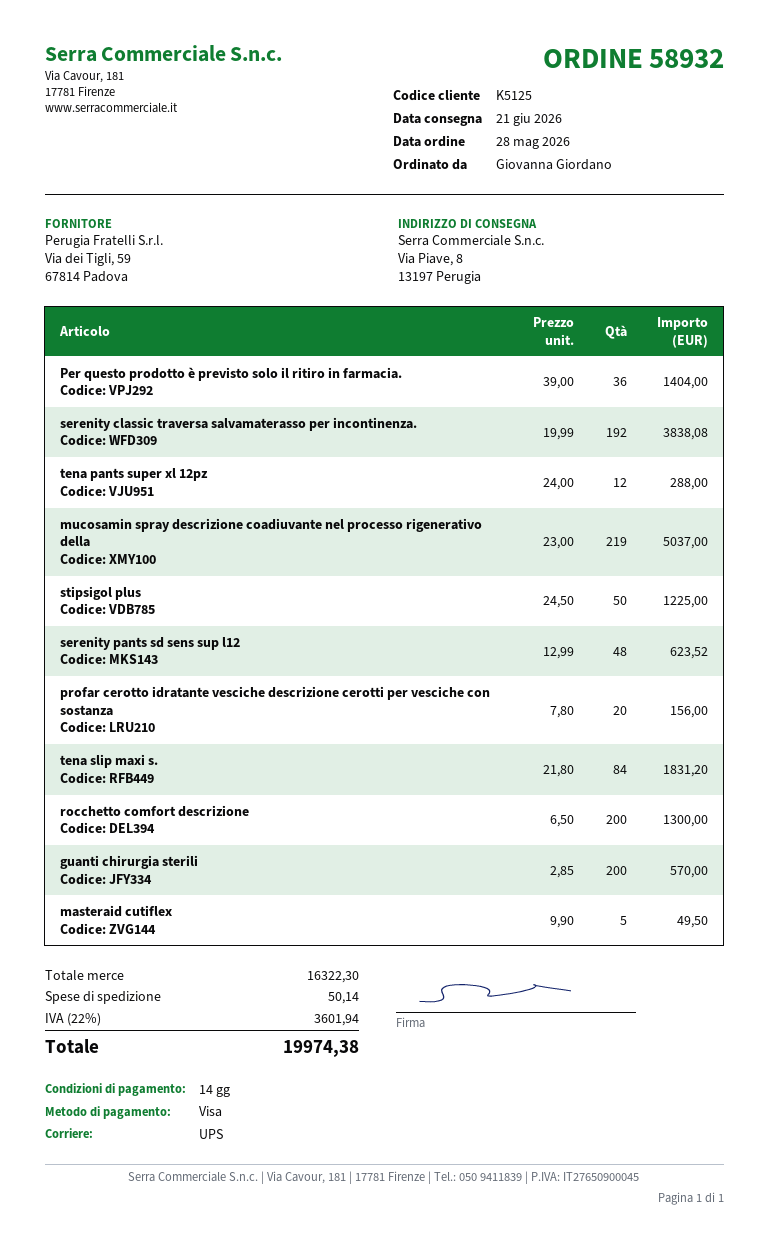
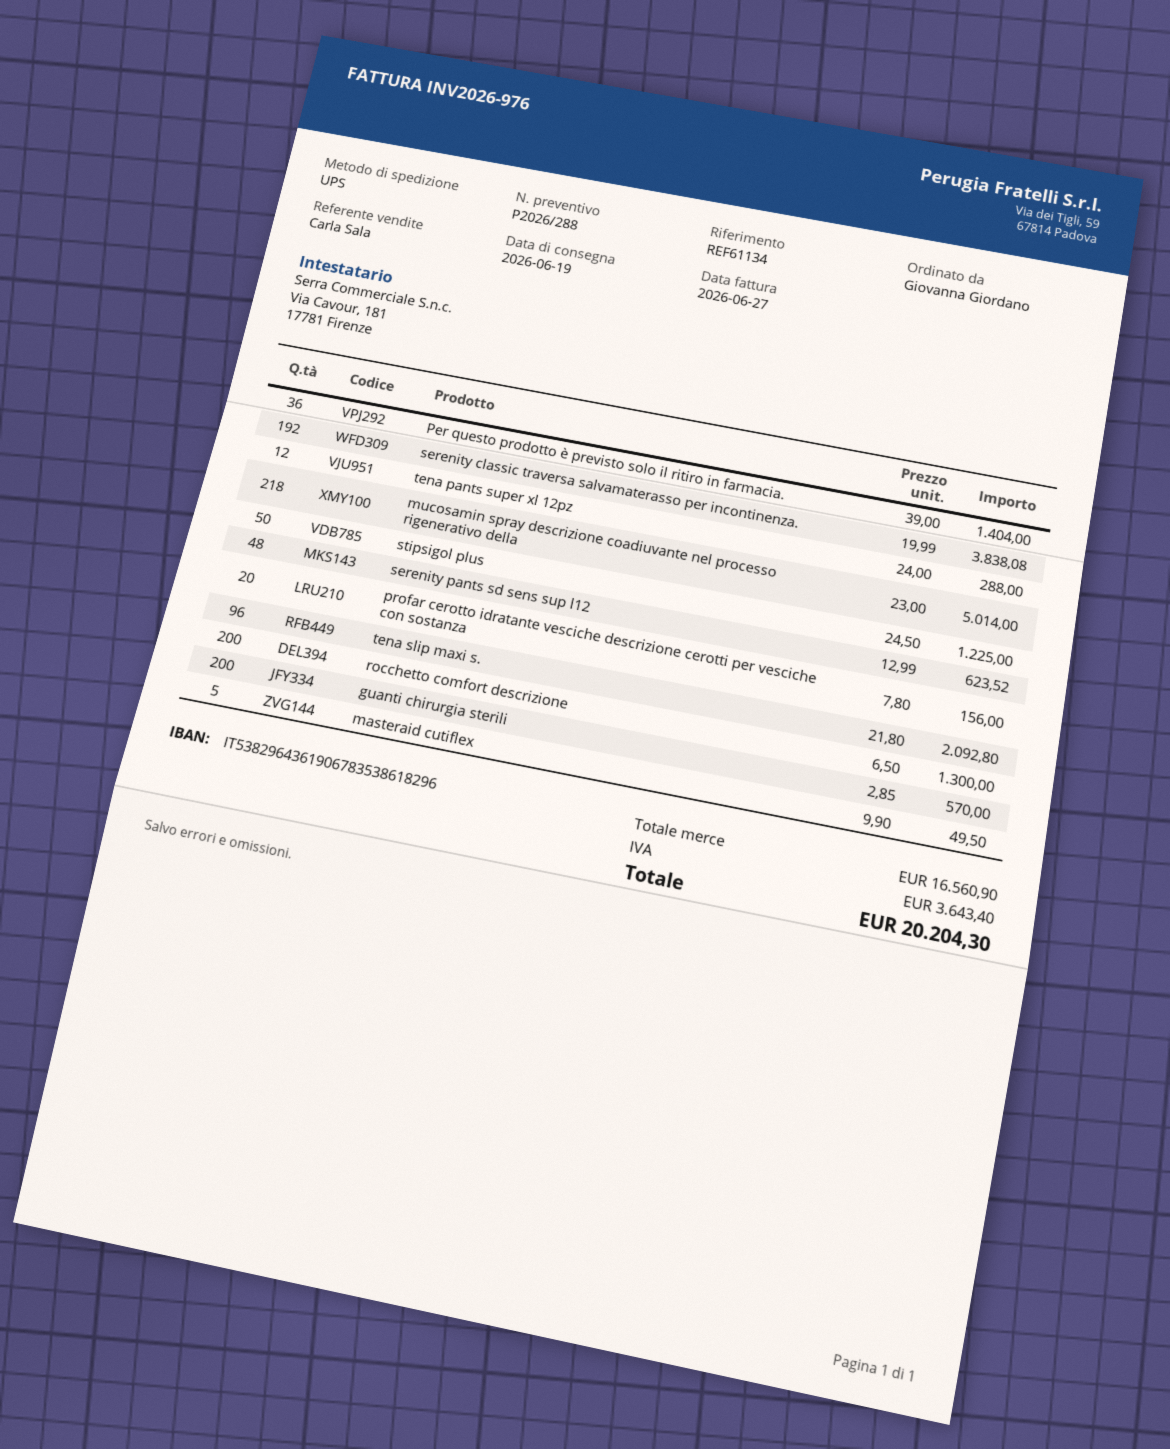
delivery date: 2026-06-21 -> 2026-06-19
mucosamin spray descrizione coadiuvante nel processo rigenerativo della: 219 x 23.00 = 5037.00 -> 218 x 23.00 = 5014.00
tena slip maxi s.: 84 x 21.80 = 1831.20 -> 96 x 21.80 = 2092.80
subtotal: 16322.30 -> 16560.90
shipping: 50.14 -> none
tax: 3601.94 -> 3643.40
total: 19974.38 -> 20204.30

